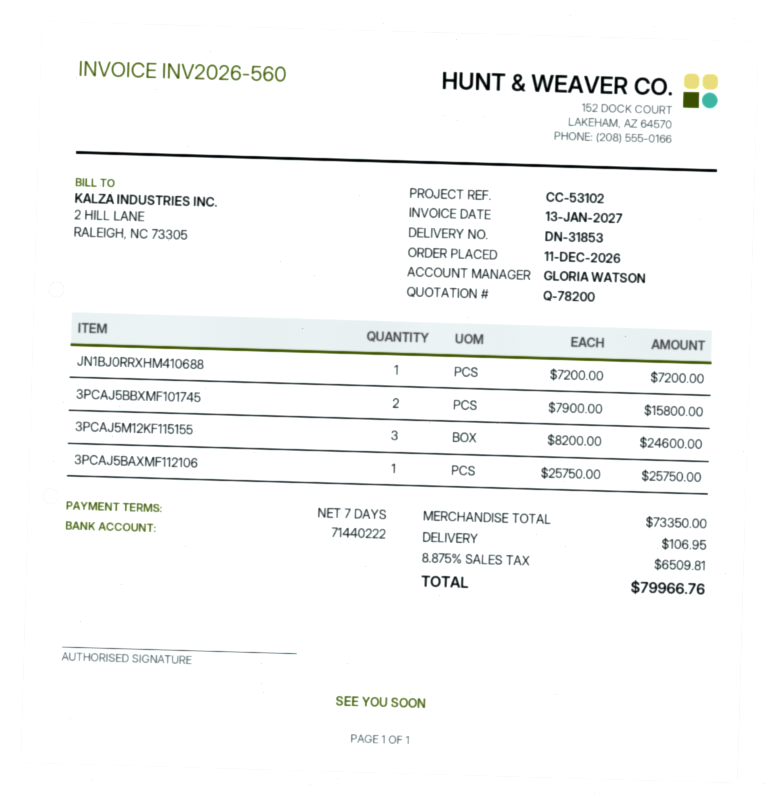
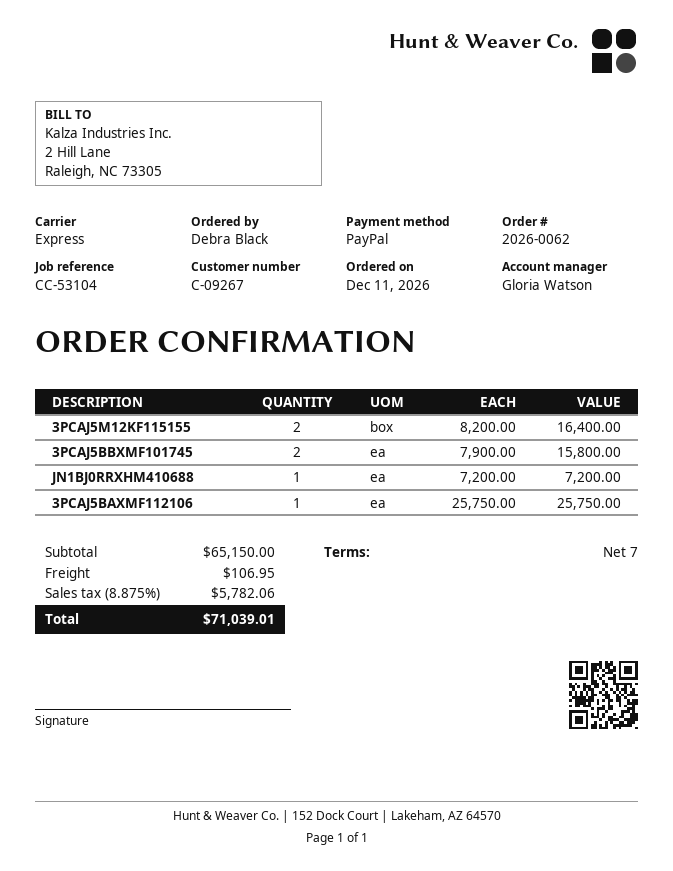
reference: CC-53102 -> CC-53104
3PCAJ5M12KF115155: 3 x 8200.00 = 24600.00 -> 2 x 8200.00 = 16400.00
subtotal: 73350.00 -> 65150.00
tax: 8.875% = 6509.81 -> 8.875% = 5782.06
total: 79966.76 -> 71039.01

